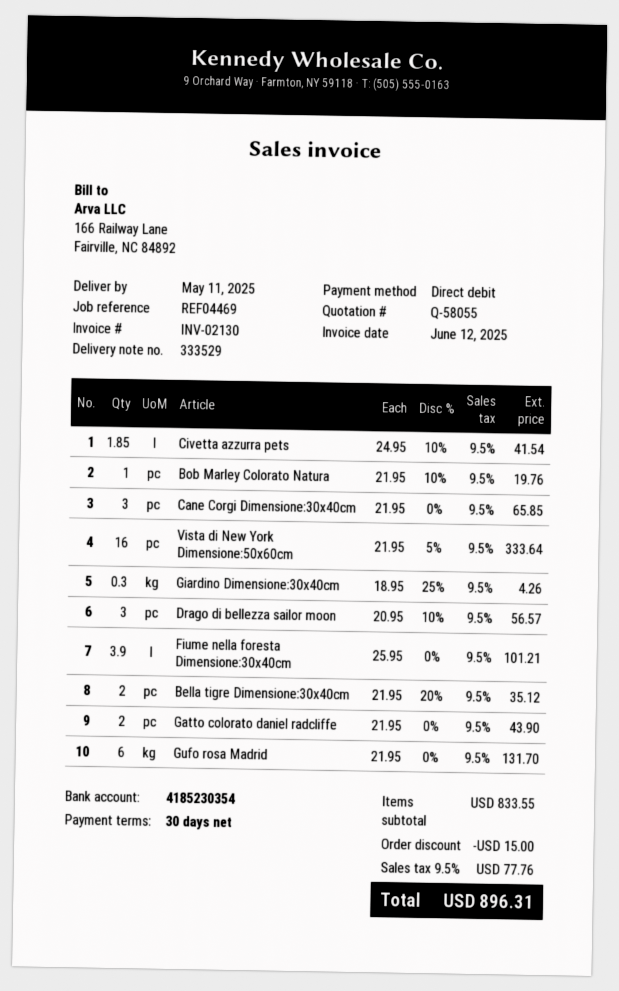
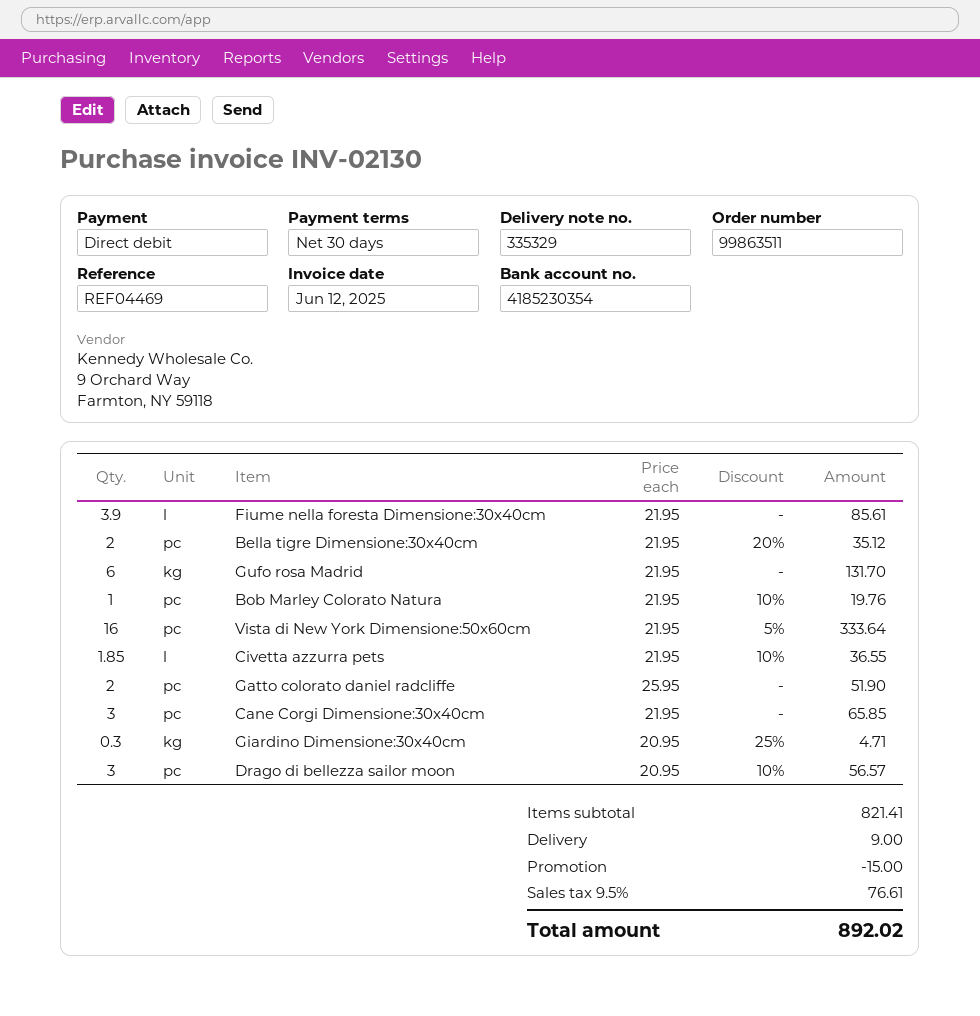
delivery note number: 333529 -> 335329
Civetta azzurra pets: 1.85 x 24.95 - 10% = 41.54 -> 1.85 x 21.95 - 10% = 36.55
Giardino Dimensione:30x40cm: 0.3 x 18.95 - 25% = 4.26 -> 0.3 x 20.95 - 25% = 4.71
Fiume nella foresta Dimensione:30x40cm: 3.9 x 25.95 = 101.21 -> 3.9 x 21.95 = 85.61
Gatto colorato daniel radcliffe: 2 x 21.95 = 43.90 -> 2 x 25.95 = 51.90
subtotal: 833.55 -> 821.41
shipping: none -> 9.00
tax: 9.5% = 77.76 -> 9.5% = 76.61
total: 896.31 -> 892.02

